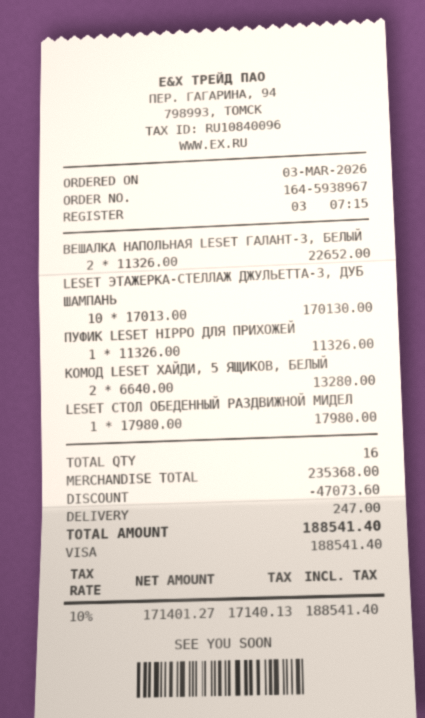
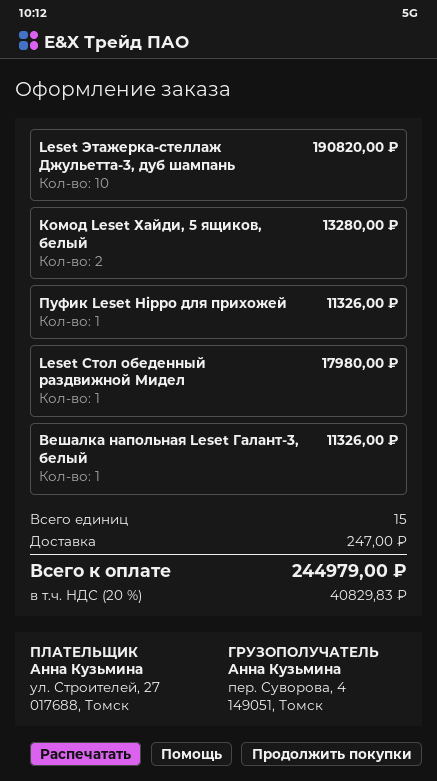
ВЕШАЛКА НАПОЛЬНАЯ LESET ГАЛАНТ-3, БЕЛЫЙ: 2 for 22652.00 -> 1 for 11326.00
LESET ЭТАЖЕРКА-СТЕЛЛАЖ ДЖУЛЬЕТТА-3, ДУБ ШАМПАНЬ: 10 for 170130.00 -> 10 for 190820.00
total quantity: 16 -> 15
discount: 47073.60 -> none
tax: 10% = 17140.13 -> 20% = 40829.83
total: 188541.40 -> 244979.00

